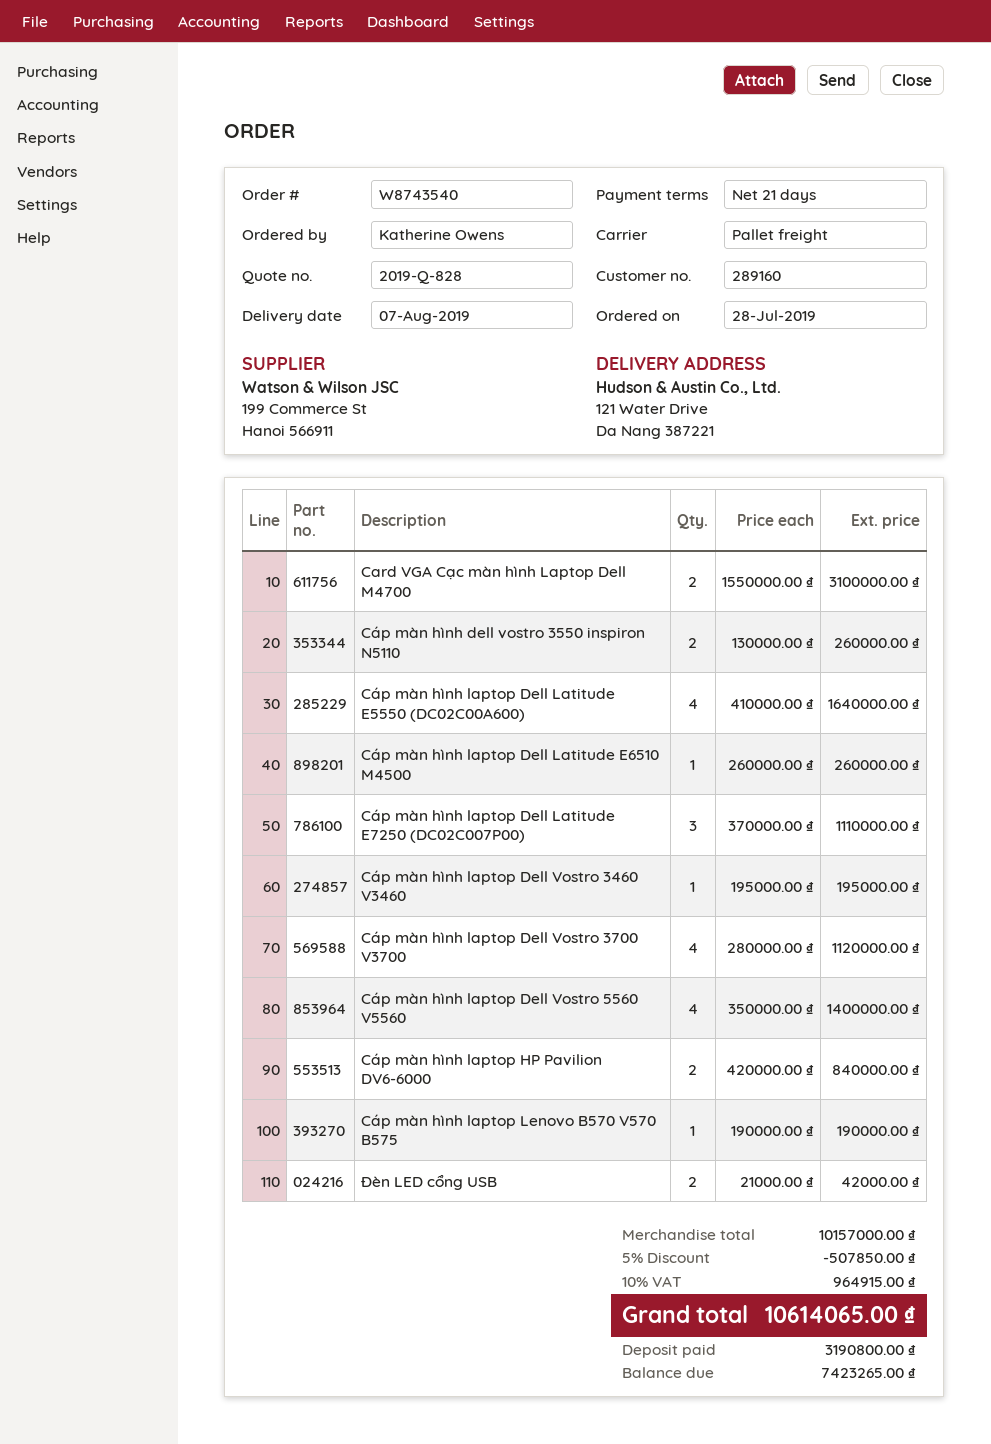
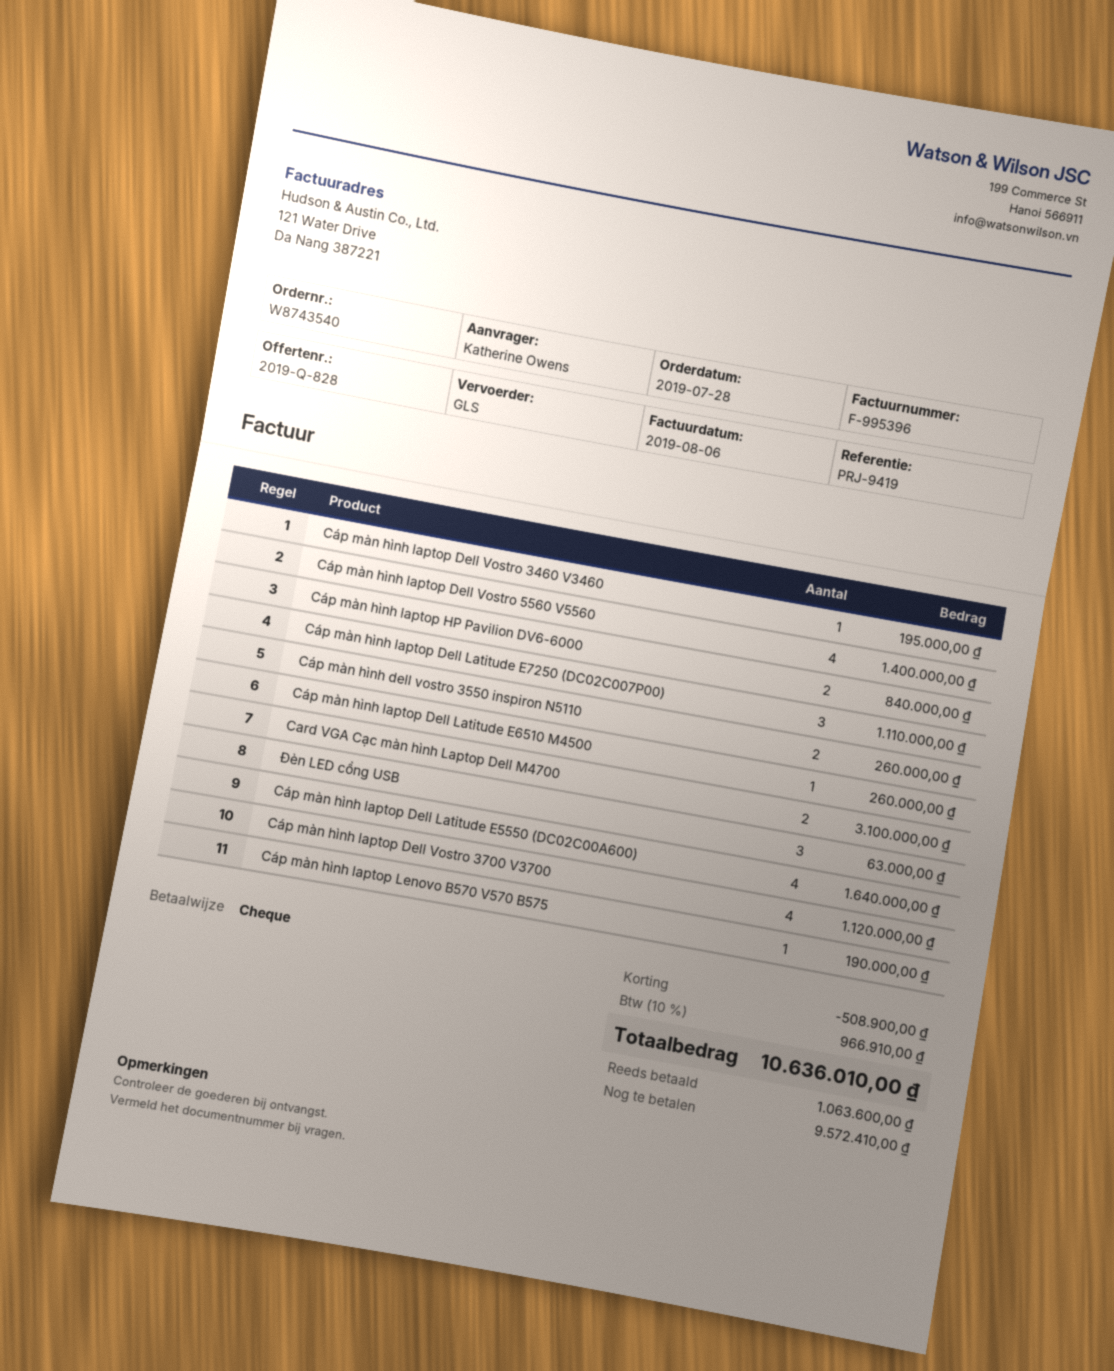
shipping method: pallet freight -> GLS
Đèn LED cổng USB: 2 for 42000.00 -> 3 for 63000.00
discount: 507850.00 -> 508900.00
tax: 10% = 964915.00 -> 10% = 966910.00
total: 10614065.00 -> 10636010.00
deposit: 3190800.00 -> 1063600.00
balance: 7423265.00 -> 9572410.00

